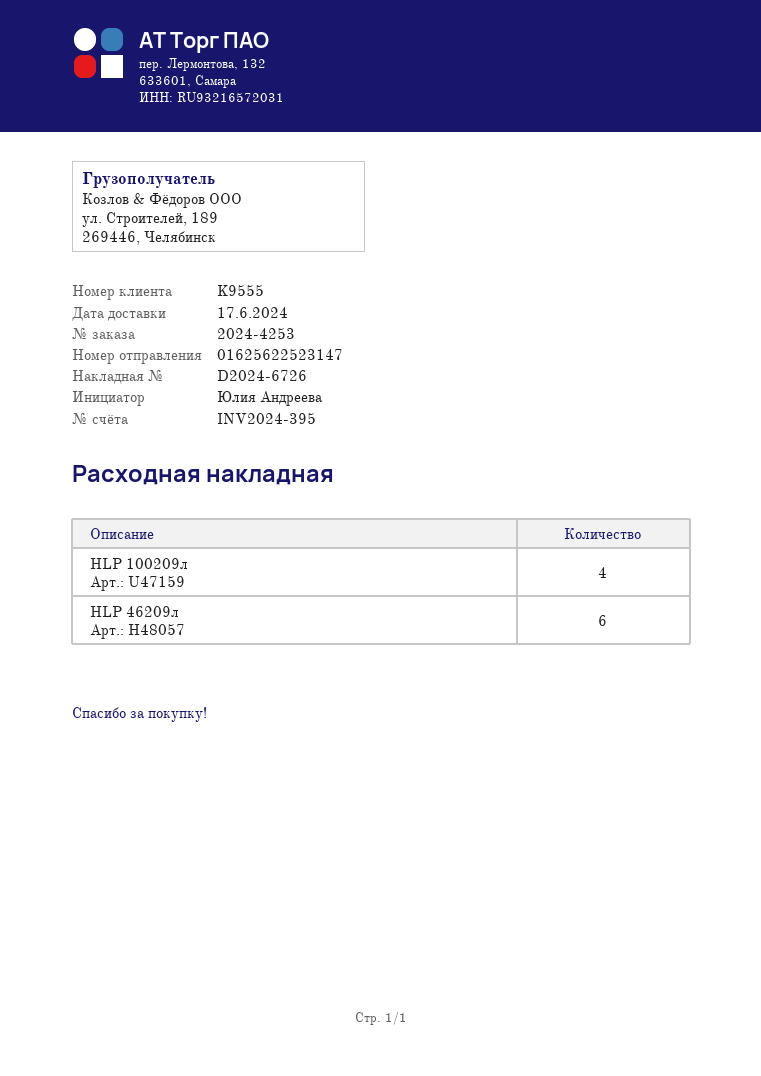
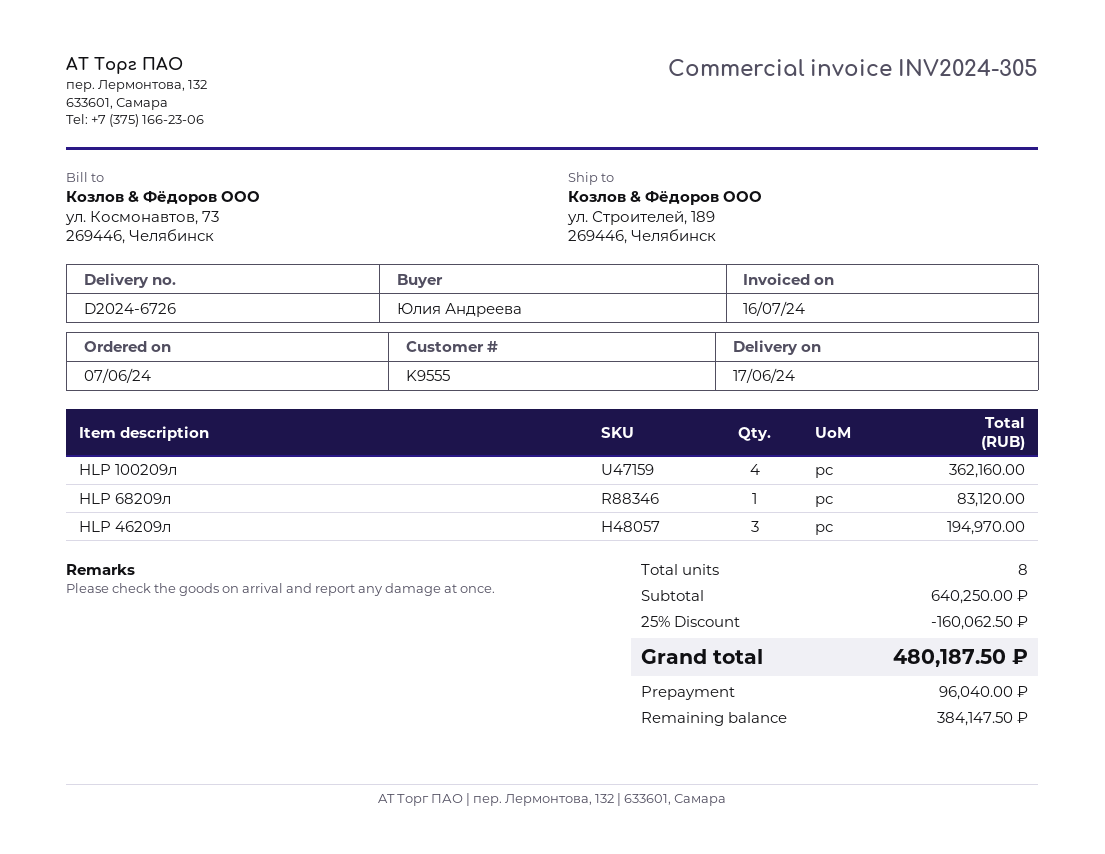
invoice number: INV2024-395 -> INV2024-305
HLP 46209л: 6 -> 3
HLP 68209л: none -> 1

